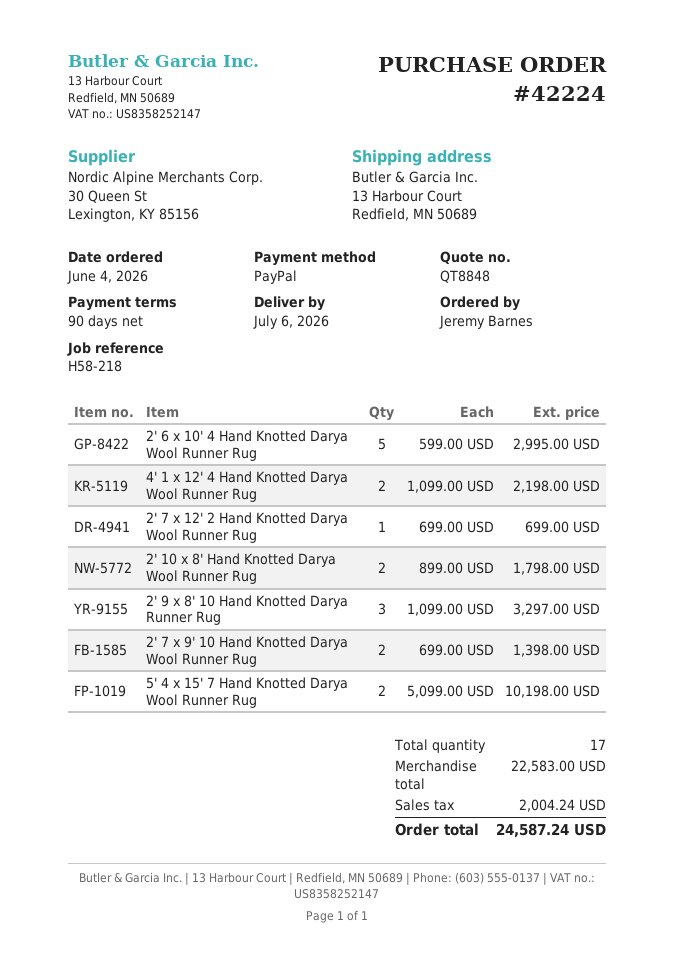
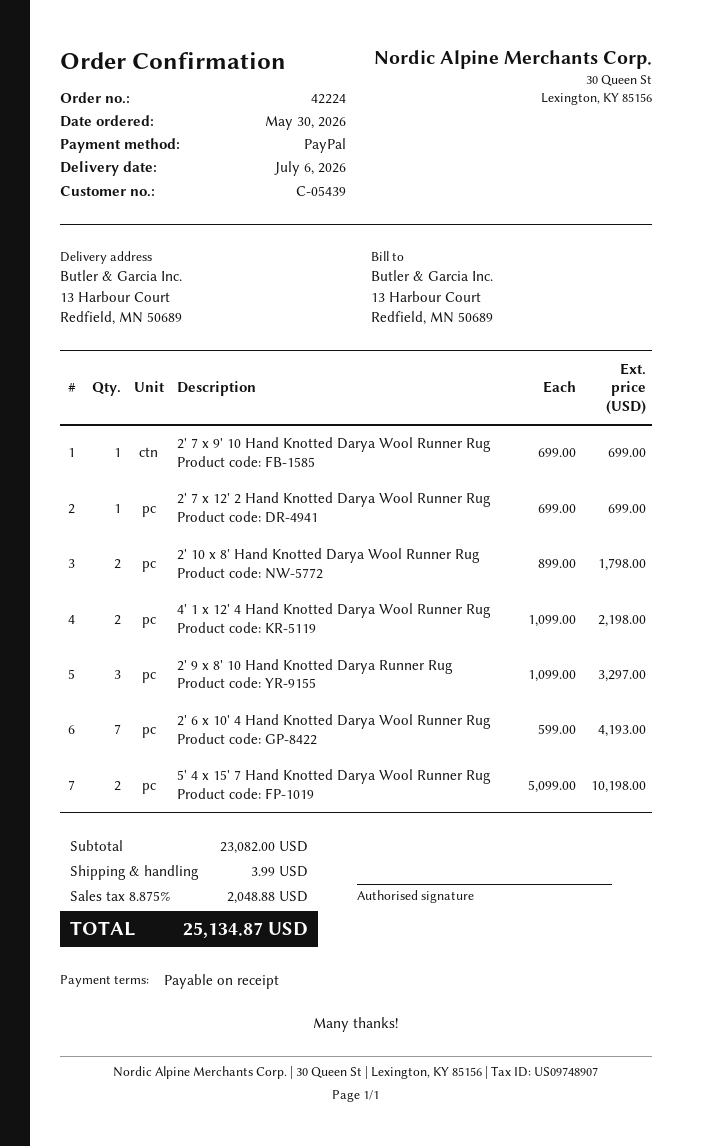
order date: 2026-06-04 -> 2026-05-30
payment terms: 90 days -> on receipt
2' 6 x 10' 4 Hand Knotted Darya Wool Runner Rug: 5 x 599.00 = 2995.00 -> 7 x 599.00 = 4193.00
2' 7 x 9' 10 Hand Knotted Darya Wool Runner Rug: 2 x 699.00 = 1398.00 -> 1 x 699.00 = 699.00
subtotal: 22583.00 -> 23082.00
shipping: none -> 3.99
tax: 2004.24 -> 2048.88
total: 24587.24 -> 25134.87

